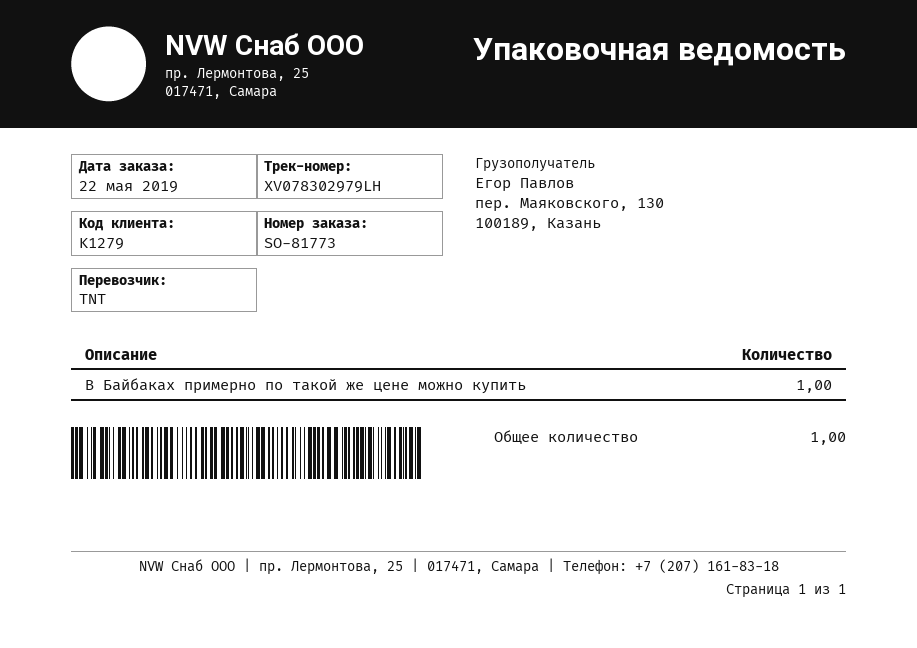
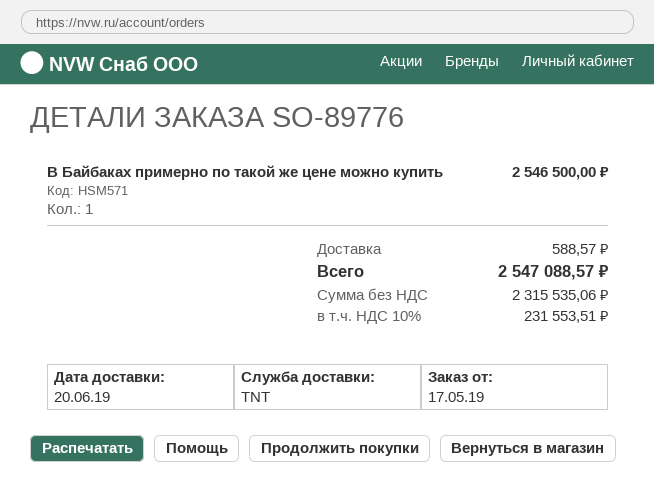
order number: SO-81773 -> SO-89776
order date: 2019-05-22 -> 2019-05-17

